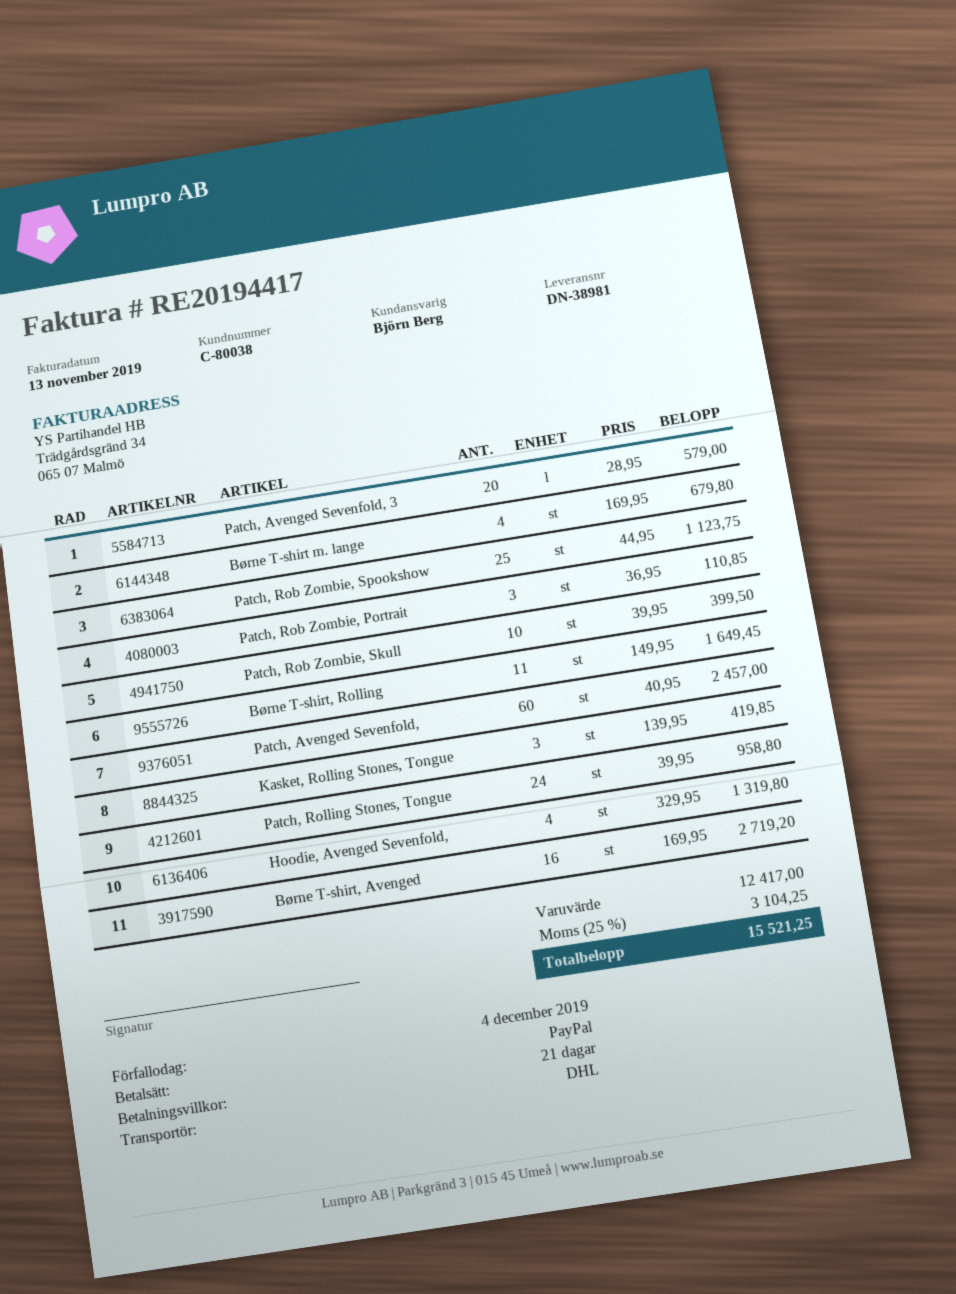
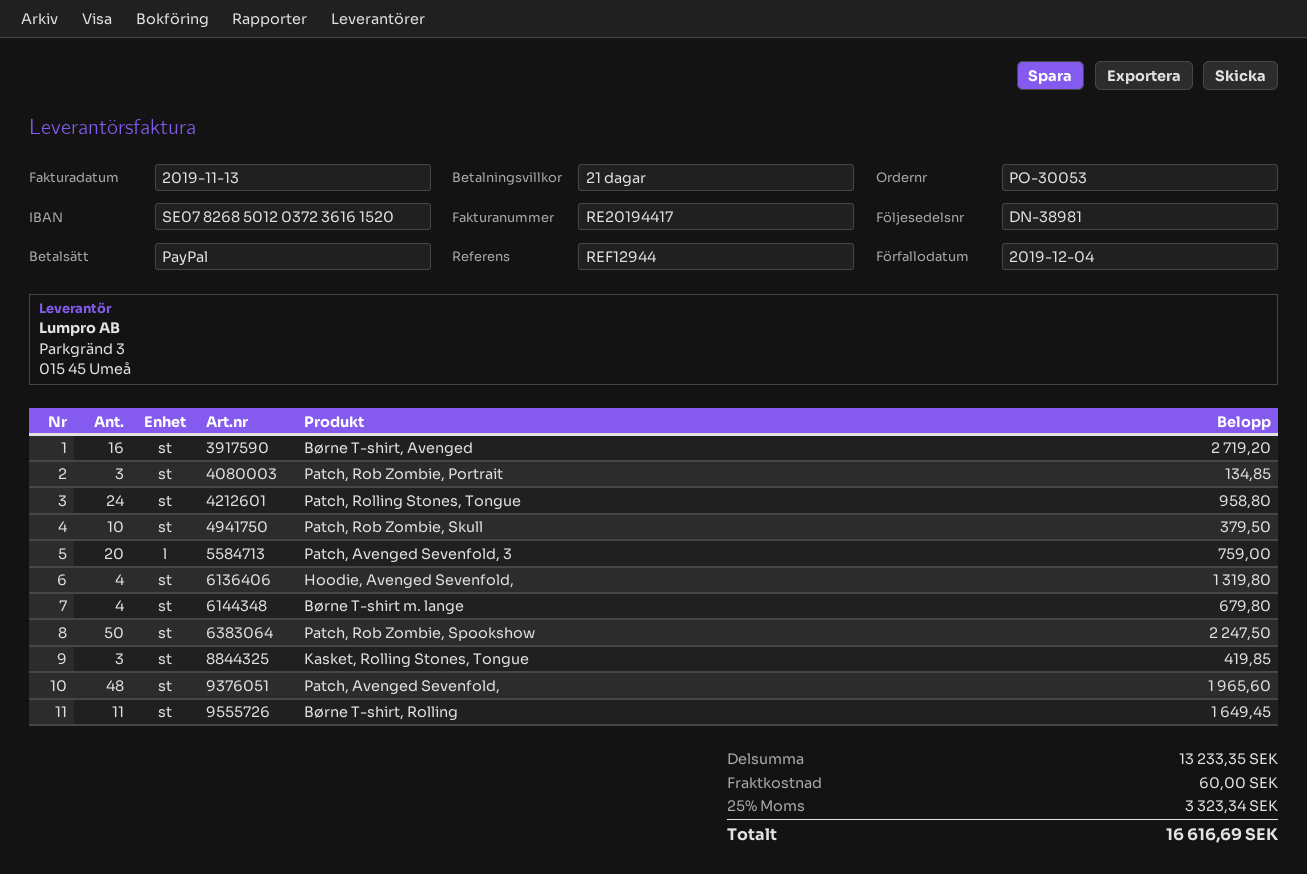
Patch, Avenged Sevenfold, 3: 20 for 579.00 -> 20 for 759.00
Patch, Rob Zombie, Spookshow: 25 for 1123.75 -> 50 for 2247.50
Patch, Rob Zombie, Portrait: 3 for 110.85 -> 3 for 134.85
Patch, Rob Zombie, Skull: 10 for 399.50 -> 10 for 379.50
Patch, Avenged Sevenfold,: 60 for 2457.00 -> 48 for 1965.60
subtotal: 12417.00 -> 13233.35
shipping: none -> 60.00
tax: 25% = 3104.25 -> 25% = 3323.34
total: 15521.25 -> 16616.69

